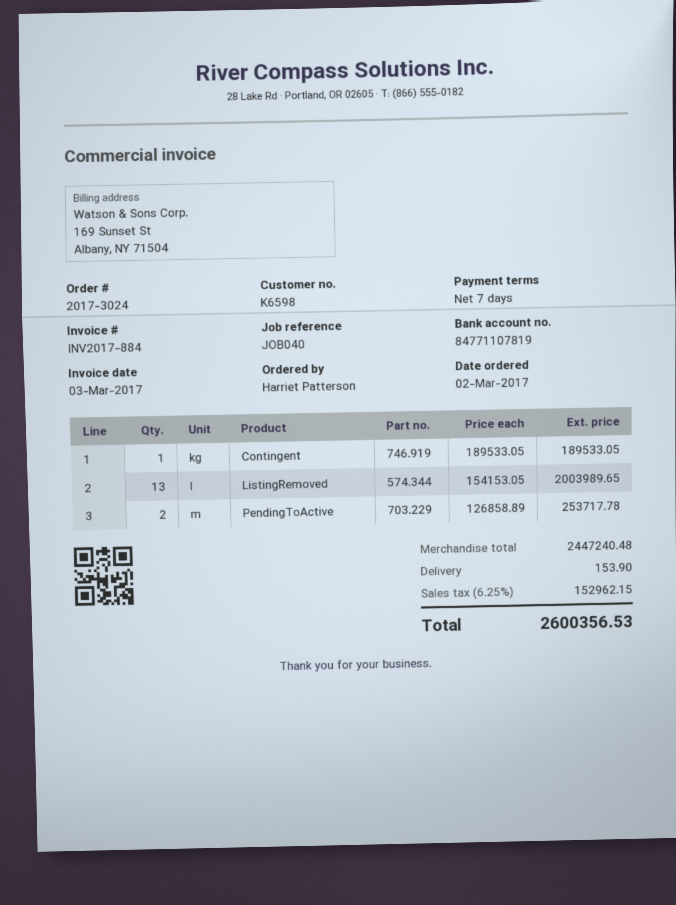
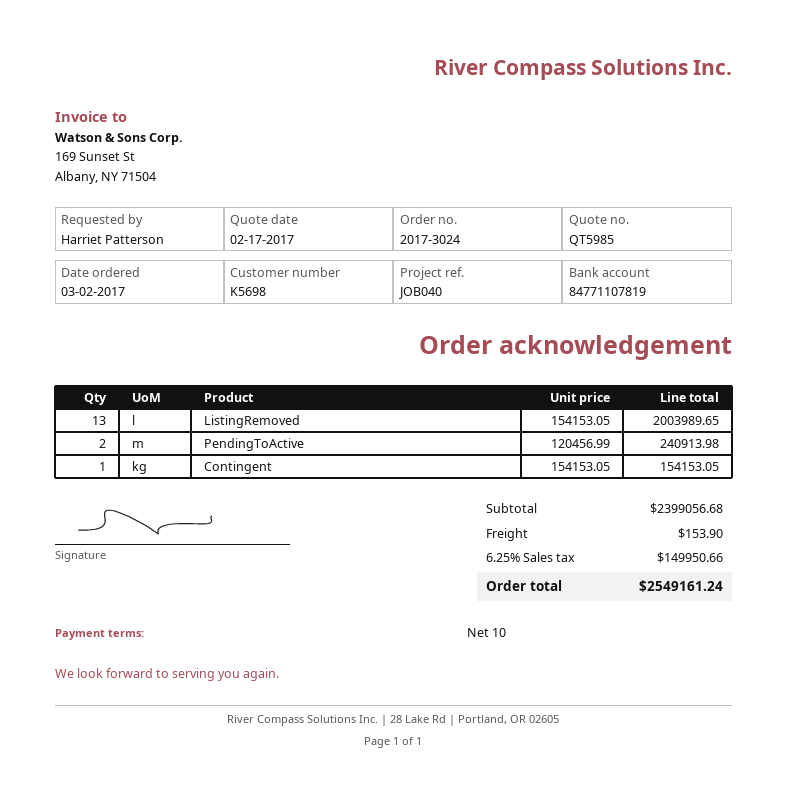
payment terms: 7 days -> 10 days
customer number: K6598 -> K5698
Contingent: 1 x 189533.05 = 189533.05 -> 1 x 154153.05 = 154153.05
PendingToActive: 2 x 126858.89 = 253717.78 -> 2 x 120456.99 = 240913.98
subtotal: 2447240.48 -> 2399056.68
tax: 6.25% = 152962.15 -> 6.25% = 149950.66
total: 2600356.53 -> 2549161.24

